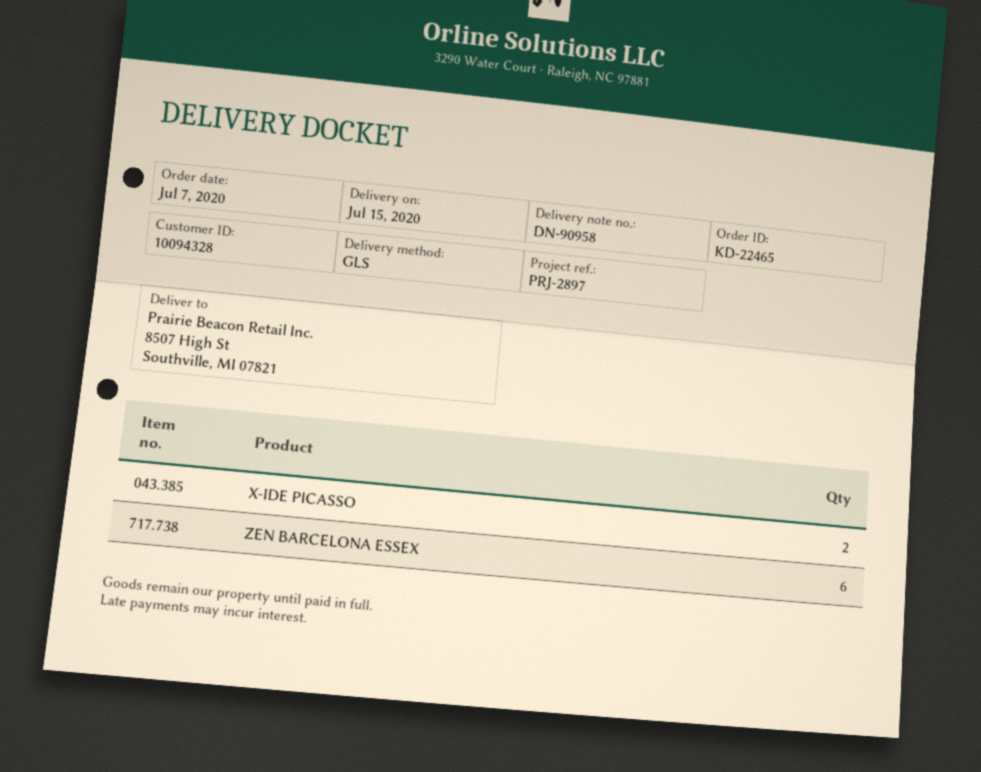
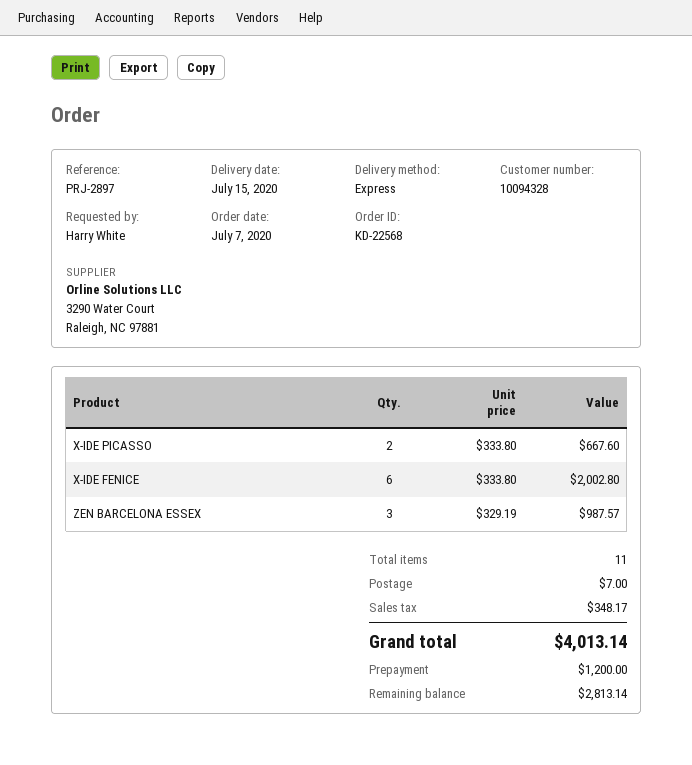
order number: KD-22465 -> KD-22568
shipping method: GLS -> express
ZEN BARCELONA ESSEX: 6 -> 3
X-IDE FENICE: none -> 6

